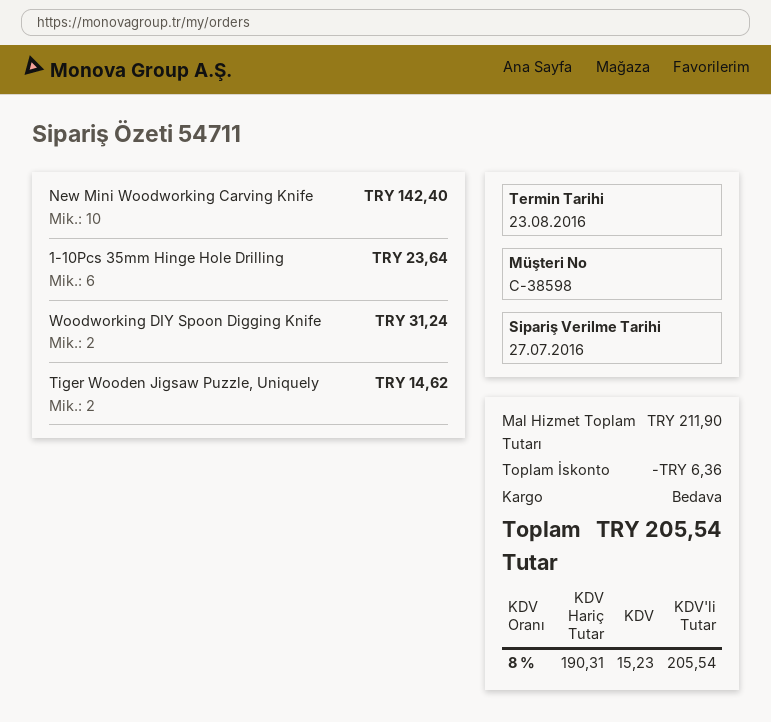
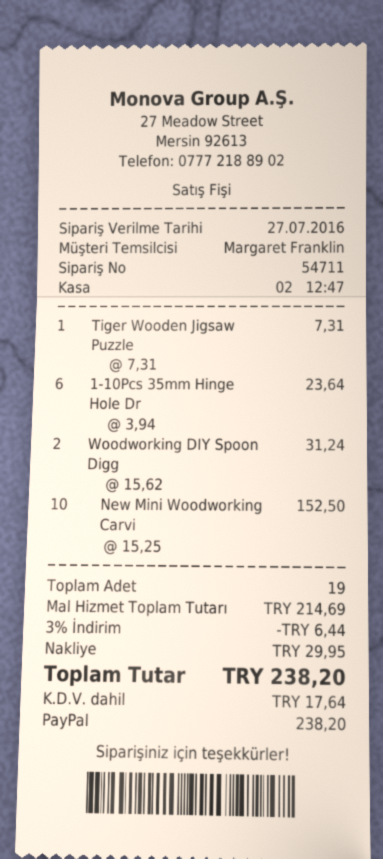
New Mini Woodworking Carving Knife: 10 for 142.40 -> 10 for 152.50
Tiger Wooden Jigsaw Puzzle, Uniquely: 2 for 14.62 -> 1 for 7.31
subtotal: 211.90 -> 214.69
discount: 6.36 -> 6.44
shipping: 0.00 -> 29.95
tax: 15.23 -> 17.64
total: 205.54 -> 238.20

